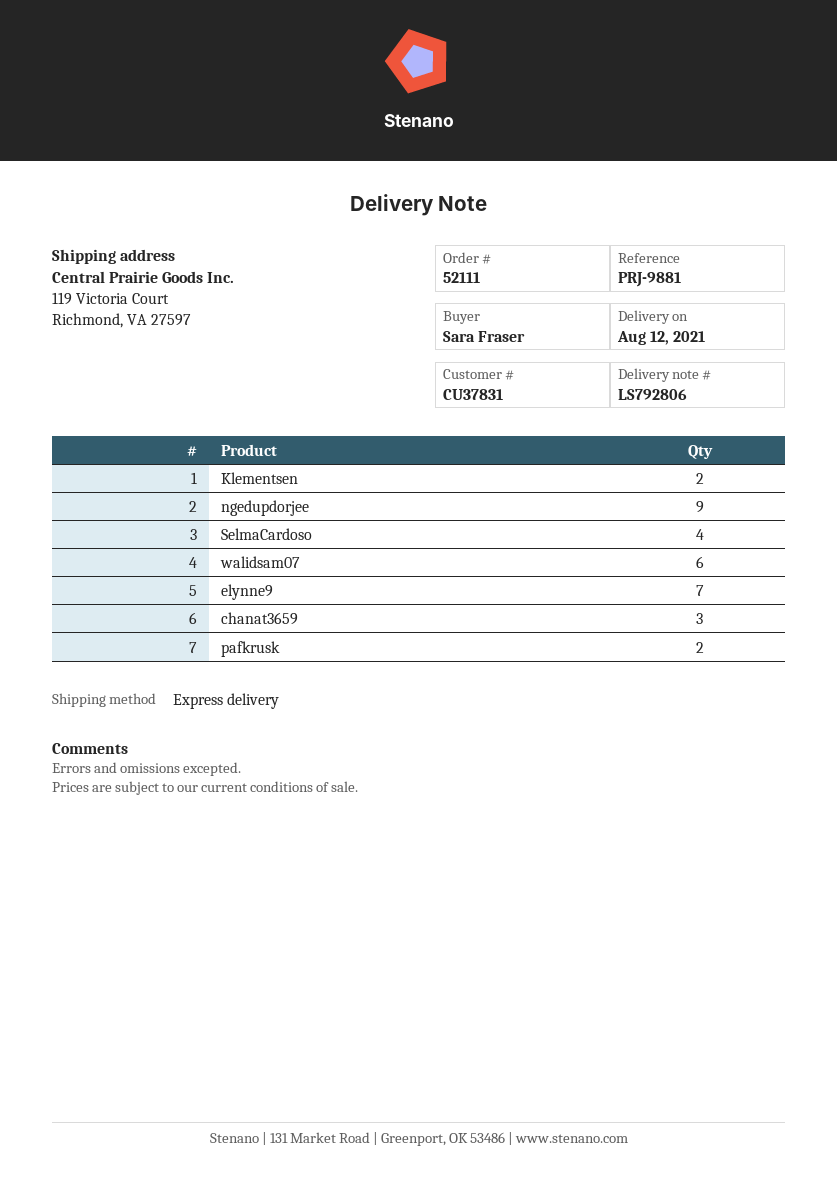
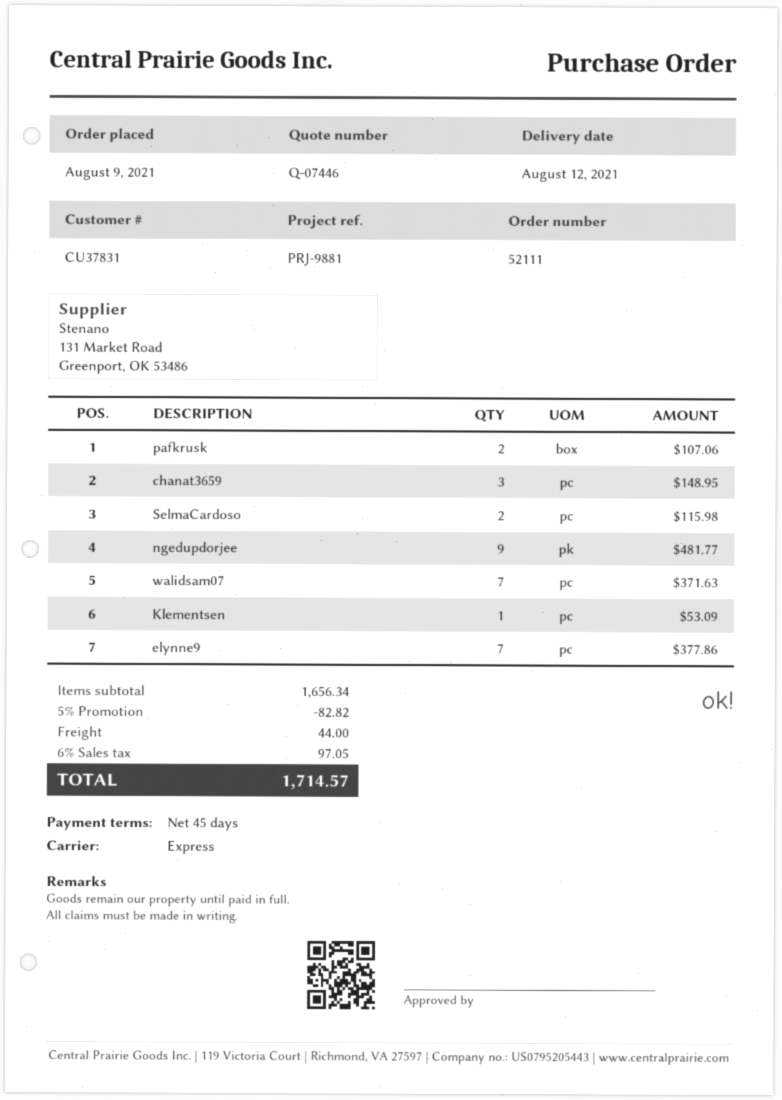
Klementsen: 2 -> 1
SelmaCardoso: 4 -> 2
walidsam07: 6 -> 7

